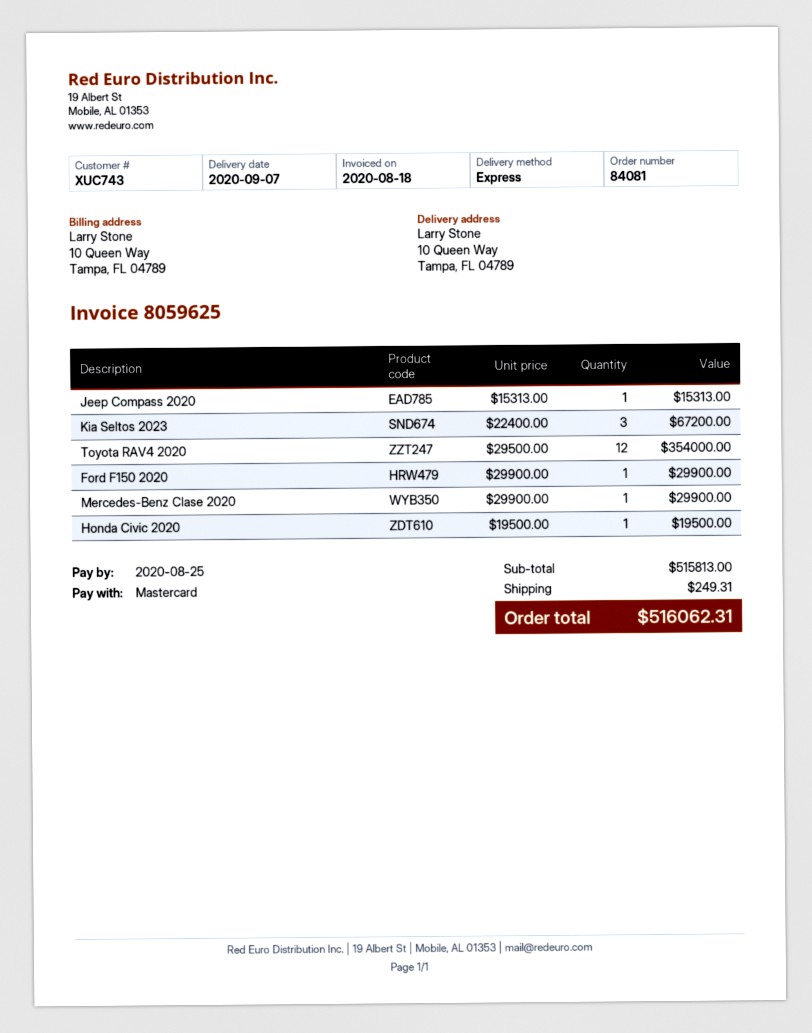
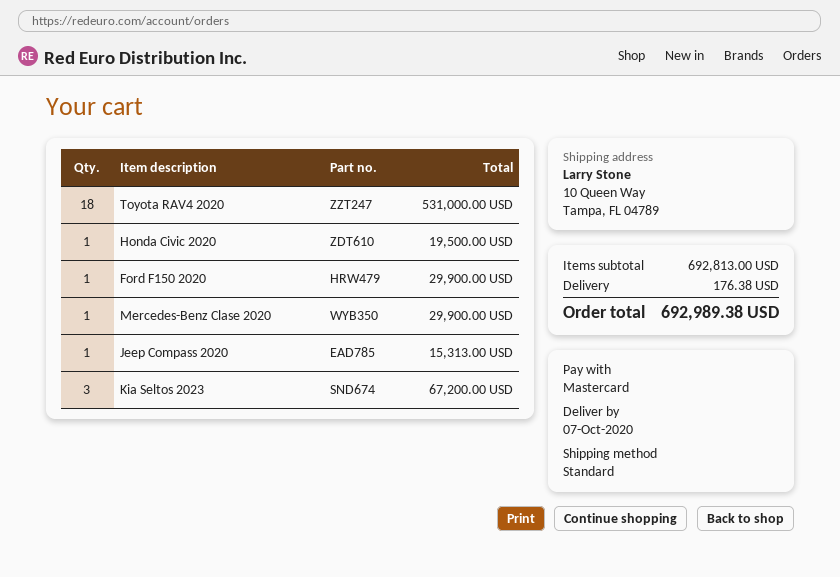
delivery date: 2020-09-07 -> 2020-10-07
shipping method: express -> standard
Toyota RAV4 2020: 12 for 354000.00 -> 18 for 531000.00
subtotal: 515813.00 -> 692813.00
shipping: 249.31 -> 176.38
total: 516062.31 -> 692989.38

